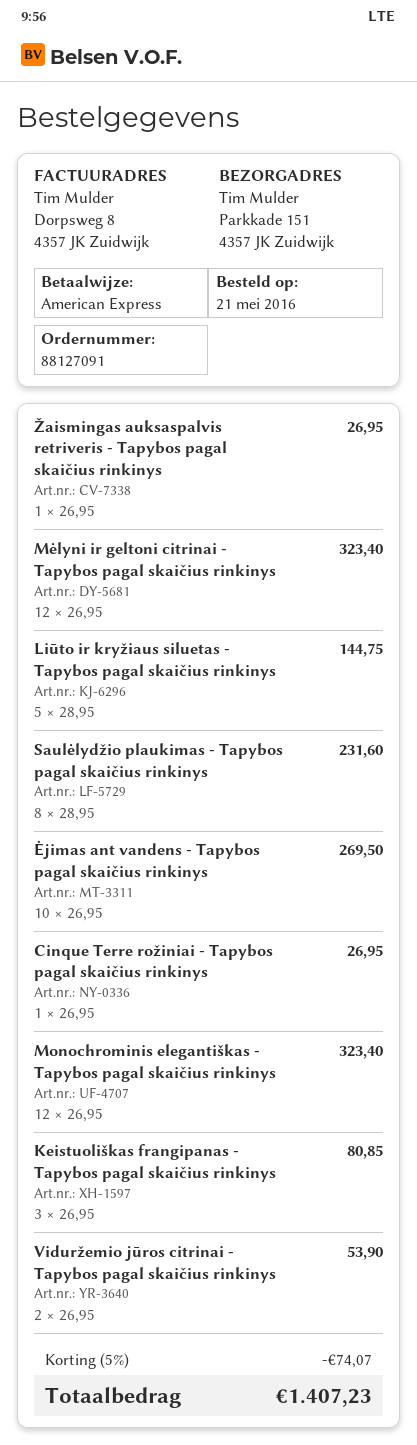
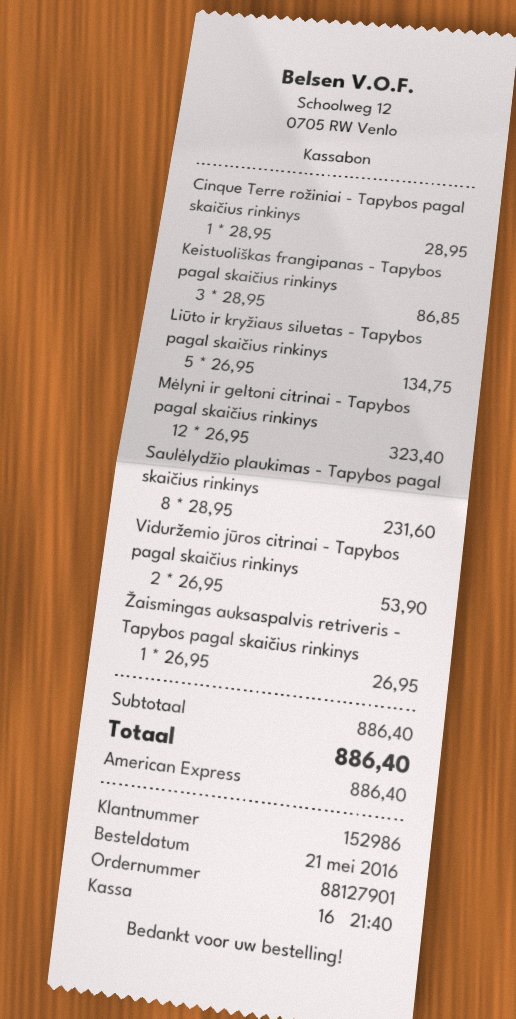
order number: 88127091 -> 88127901
Liūto ir kryžiaus siluetas - Tapybos pagal skaičius rinkinys: 5 x 28.95 = 144.75 -> 5 x 26.95 = 134.75
Ėjimas ant vandens - Tapybos pagal skaičius rinkinys: 10 x 26.95 = 269.50 -> none
Cinque Terre rožiniai - Tapybos pagal skaičius rinkinys: 1 x 26.95 = 26.95 -> 1 x 28.95 = 28.95
Monochrominis elegantiškas - Tapybos pagal skaičius rinkinys: 12 x 26.95 = 323.40 -> none
Keistuoliškas frangipanas - Tapybos pagal skaičius rinkinys: 3 x 26.95 = 80.85 -> 3 x 28.95 = 86.85
discount: 5% = 74.07 -> none
total: 1407.23 -> 886.40

